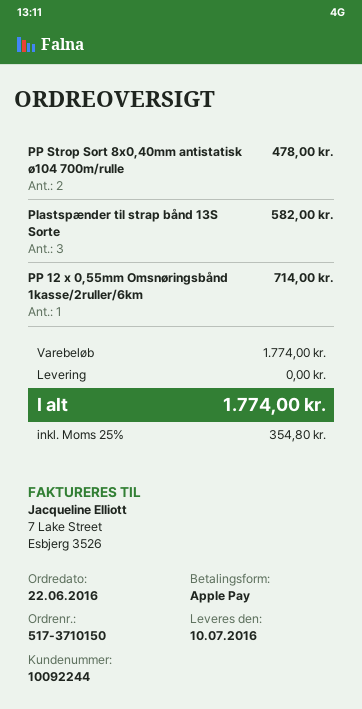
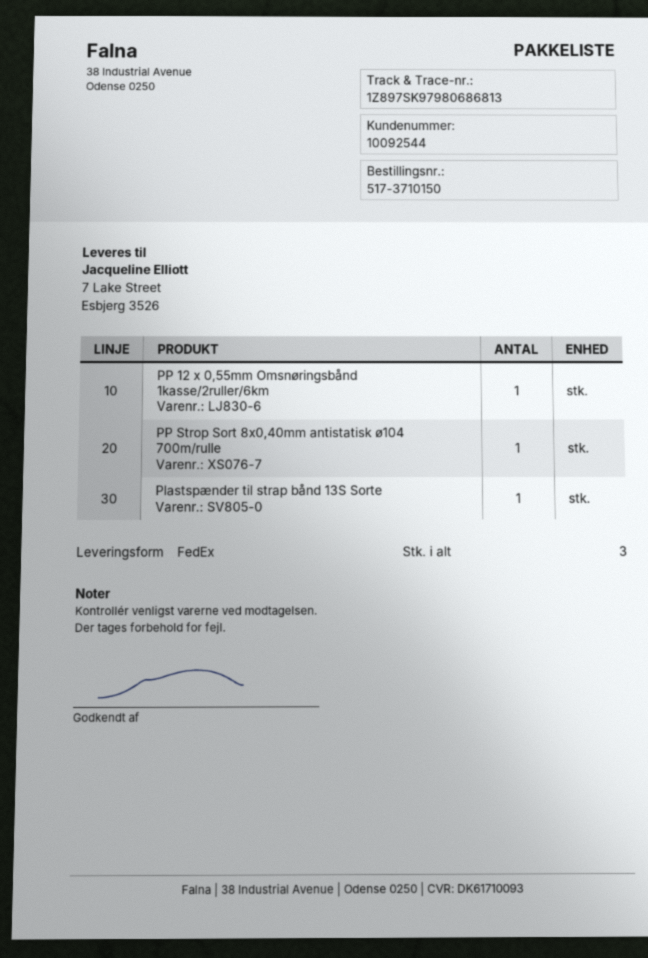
customer number: 10092244 -> 10092544
PP Strop Sort 8x0,40mm antistatisk ø104 700m/rulle: 2 -> 1
Plastspænder til strap bånd 13S Sorte: 3 -> 1

